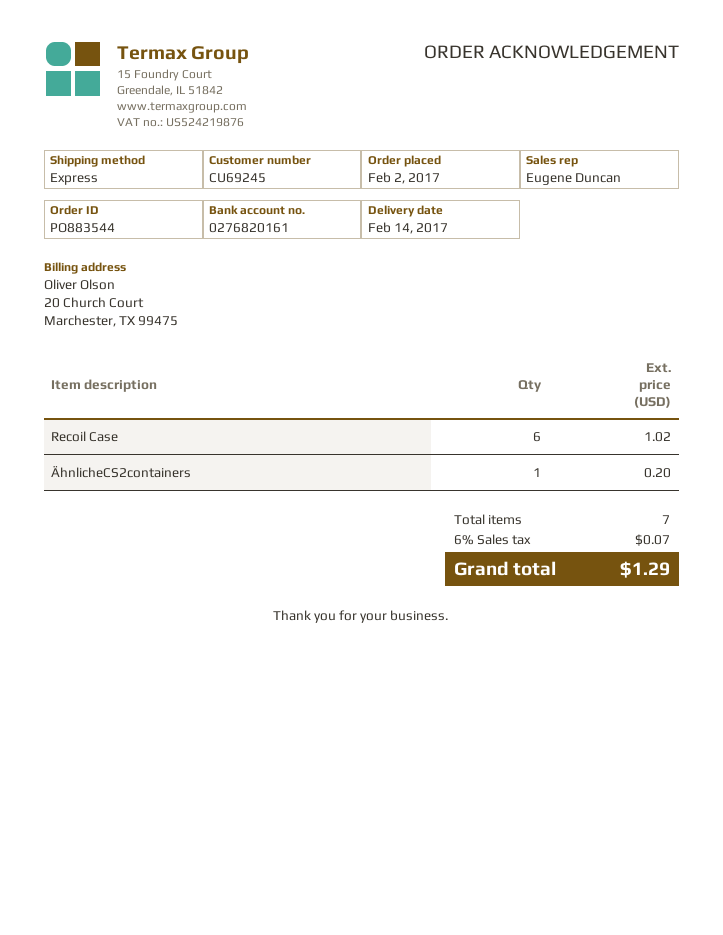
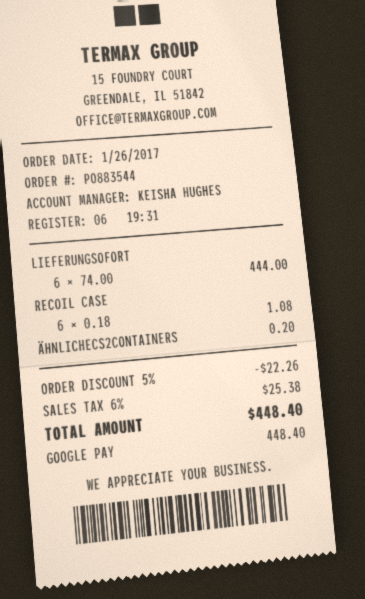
order date: 2017-02-02 -> 2017-01-26
sales rep: Eugene Duncan -> KEISHA HUGHES
Recoil Case: 6 for 1.02 -> 6 for 1.08
LIEFERUNGSOFORT: none -> 6 for 444.00
discount: none -> 5% = 22.26
tax: 6% = 0.07 -> 6% = 25.38
total: 1.29 -> 448.40

